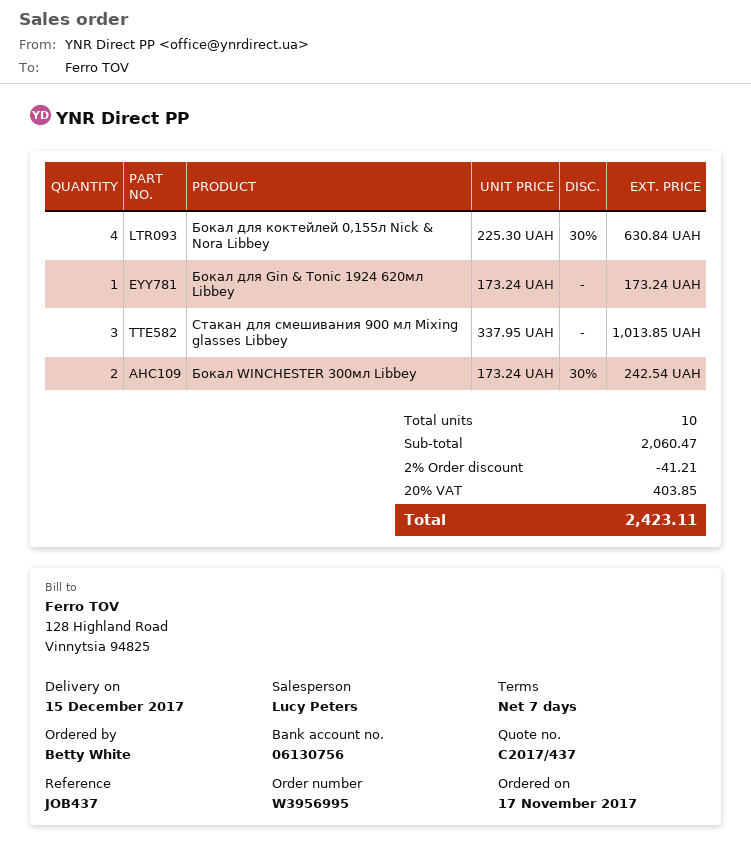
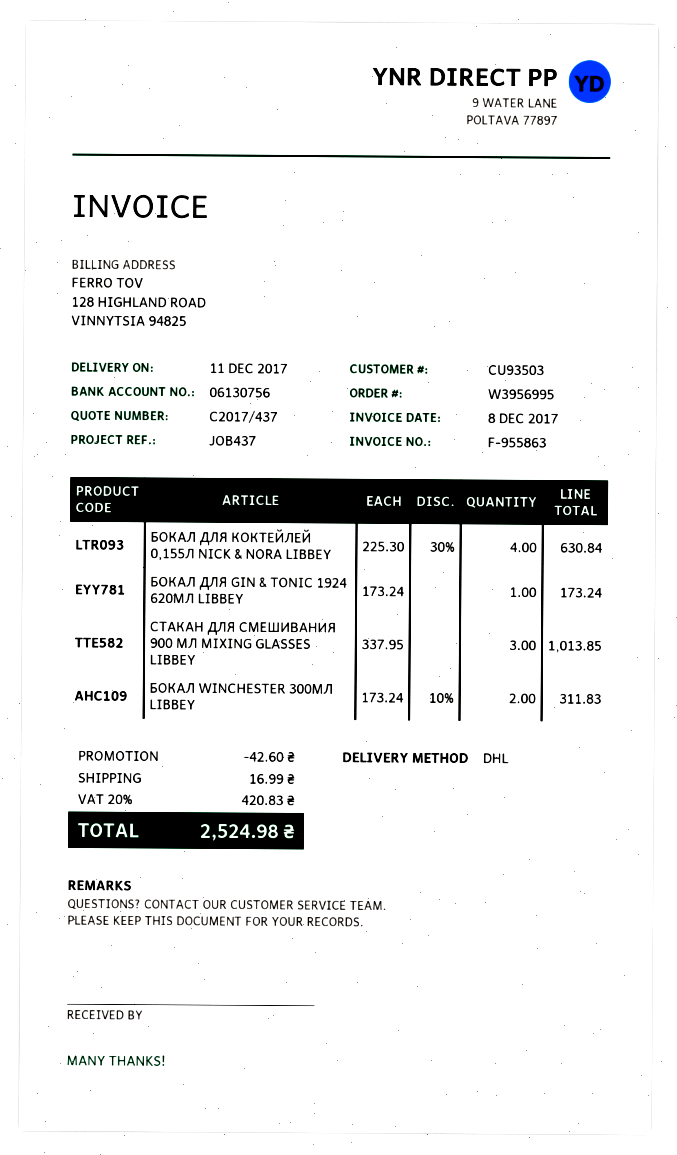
delivery date: 2017-12-15 -> 2017-12-11
Бокал WINCHESTER 300мл Libbey: 2 x 173.24 - 30% = 242.54 -> 2 x 173.24 - 10% = 311.83
discount: 41.21 -> 42.60
shipping: none -> 16.99
tax: 20% = 403.85 -> 20% = 420.83
total: 2423.11 -> 2524.98

